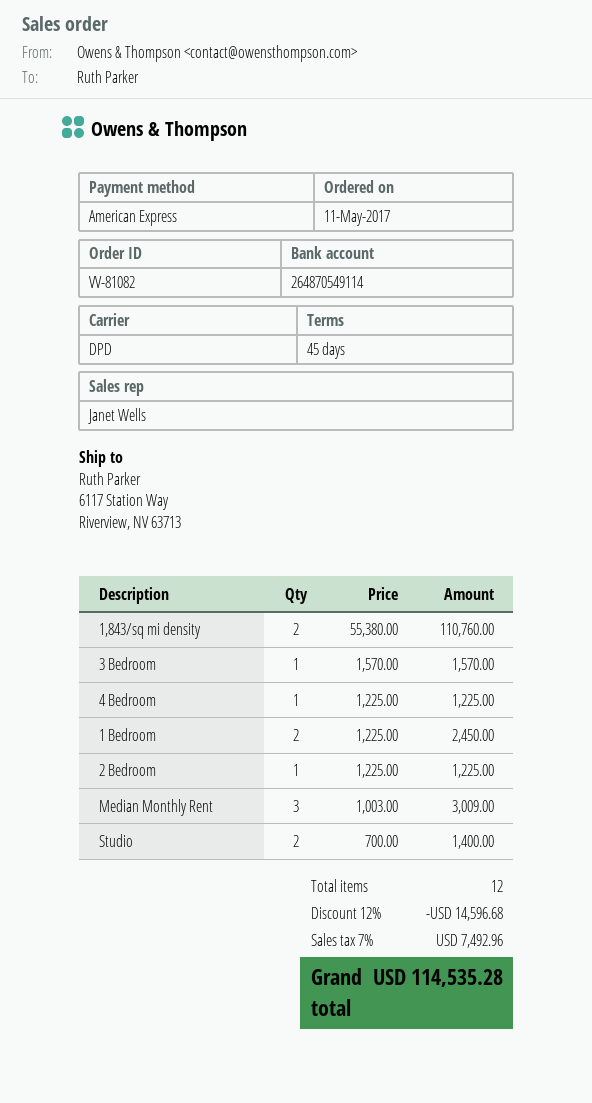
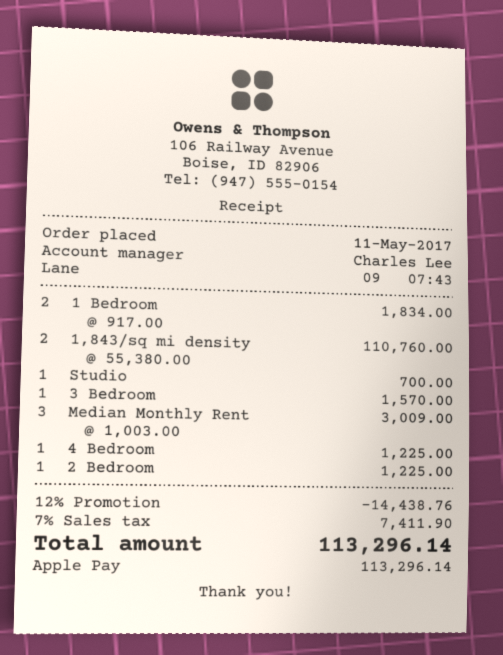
sales rep: Janet Wells -> Charles Lee
payment method: American Express -> Apple Pay
1 Bedroom: 2 x 1225.00 = 2450.00 -> 2 x 917.00 = 1834.00
Studio: 2 x 700.00 = 1400.00 -> 1 x 700.00 = 700.00
discount: 12% = 14596.68 -> 12% = 14438.76
tax: 7% = 7492.96 -> 7% = 7411.90
total: 114535.28 -> 113296.14

